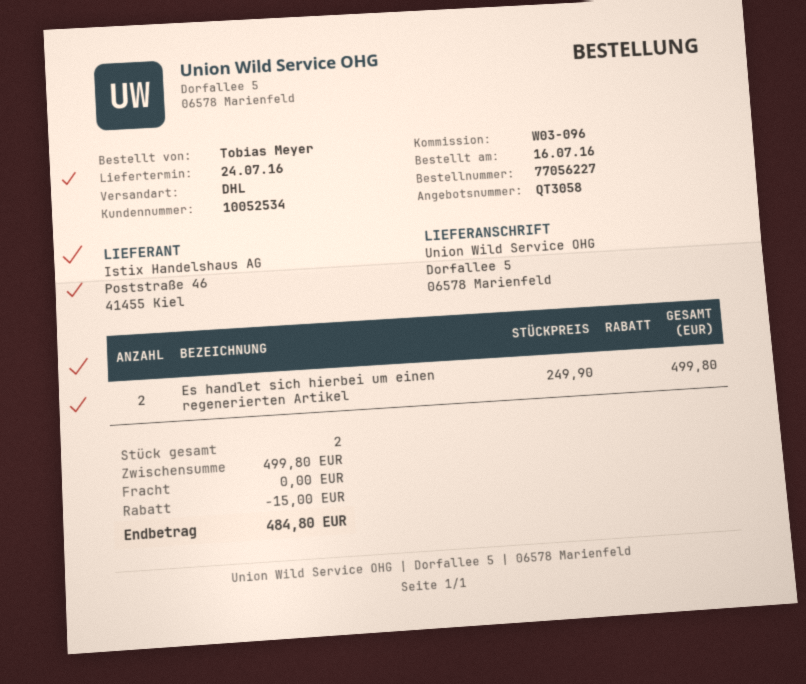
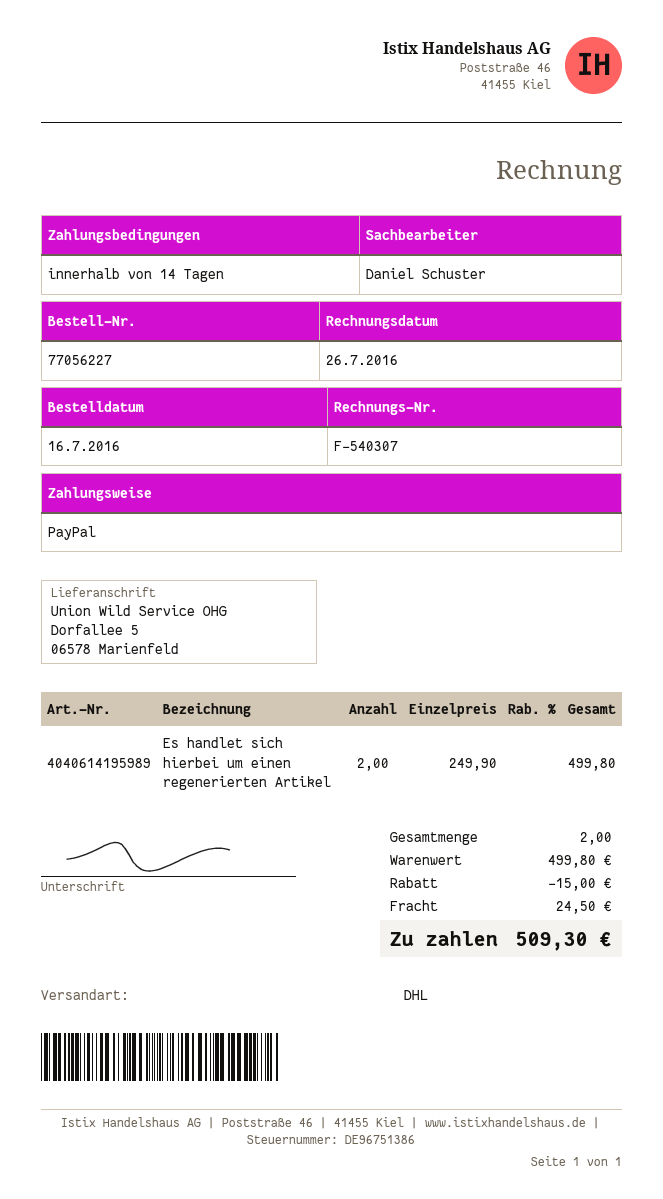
shipping: 0.00 -> 24.50
total: 484.80 -> 509.30

